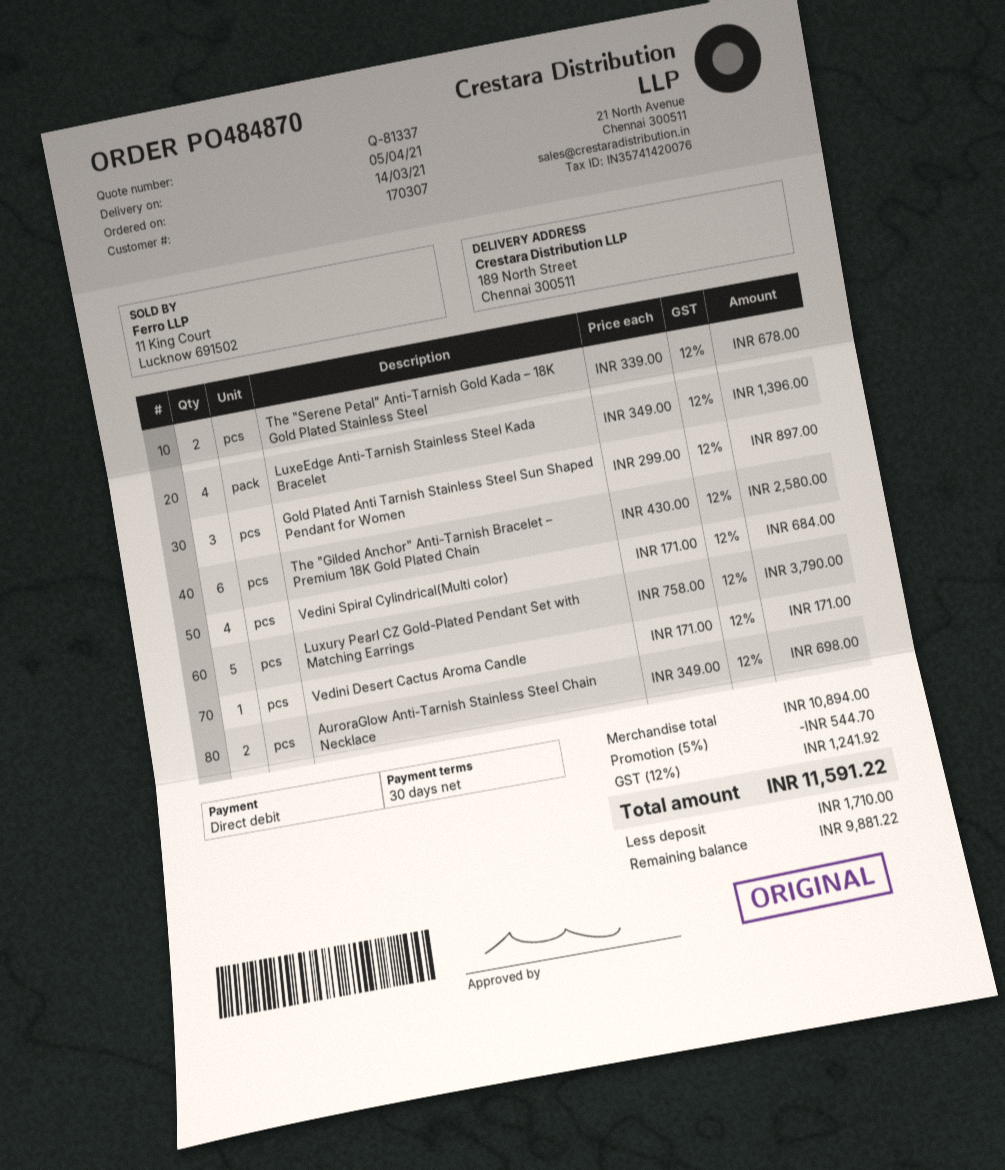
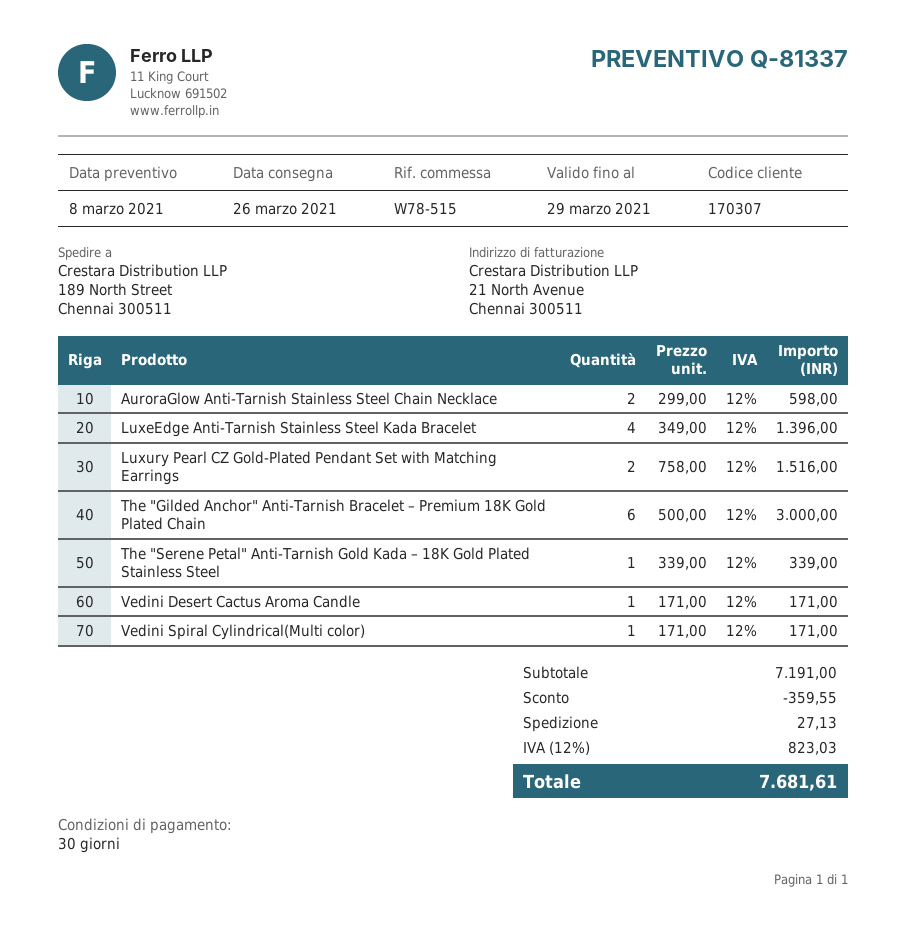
delivery date: 2021-04-05 -> 2021-03-26
The "Serene Petal" Anti-Tarnish Gold Kada – 18K Gold Plated Stainless Steel: 2 x 339.00 = 678.00 -> 1 x 339.00 = 339.00
Gold Plated Anti Tarnish Stainless Steel Sun Shaped Pendant for Women: 3 x 299.00 = 897.00 -> none
The "Gilded Anchor" Anti-Tarnish Bracelet – Premium 18K Gold Plated Chain: 6 x 430.00 = 2580.00 -> 6 x 500.00 = 3000.00
Vedini Spiral Cylindrical(Multi color): 4 x 171.00 = 684.00 -> 1 x 171.00 = 171.00
Luxury Pearl CZ Gold-Plated Pendant Set with Matching Earrings: 5 x 758.00 = 3790.00 -> 2 x 758.00 = 1516.00
AuroraGlow Anti-Tarnish Stainless Steel Chain Necklace: 2 x 349.00 = 698.00 -> 2 x 299.00 = 598.00
subtotal: 10894.00 -> 7191.00
discount: 544.70 -> 359.55
shipping: none -> 27.13
tax: 12% = 1241.92 -> 12% = 823.03
total: 11591.22 -> 7681.61

